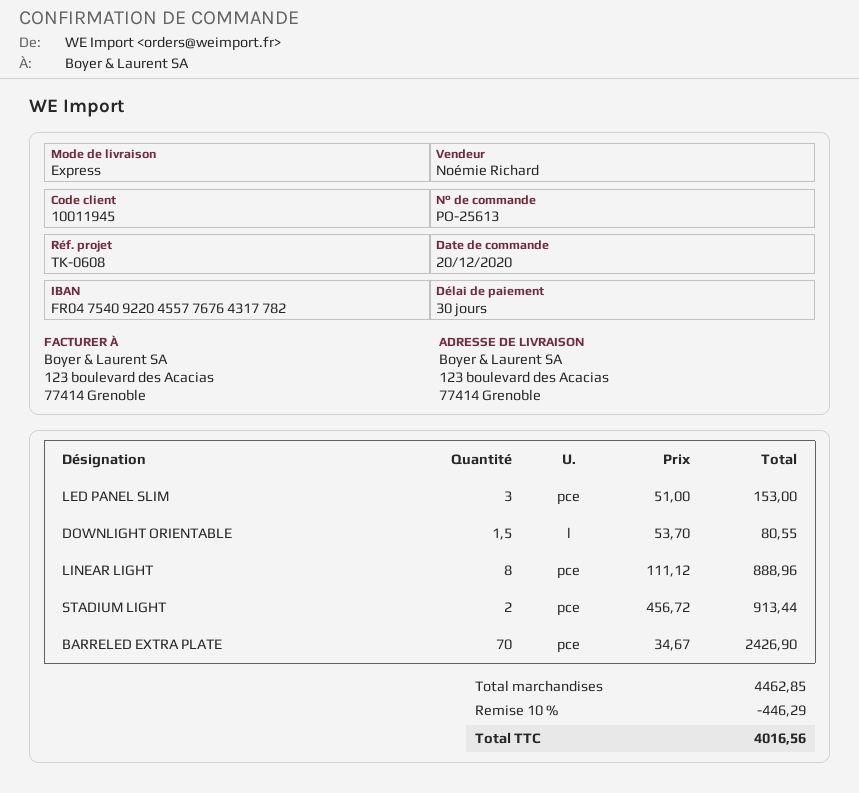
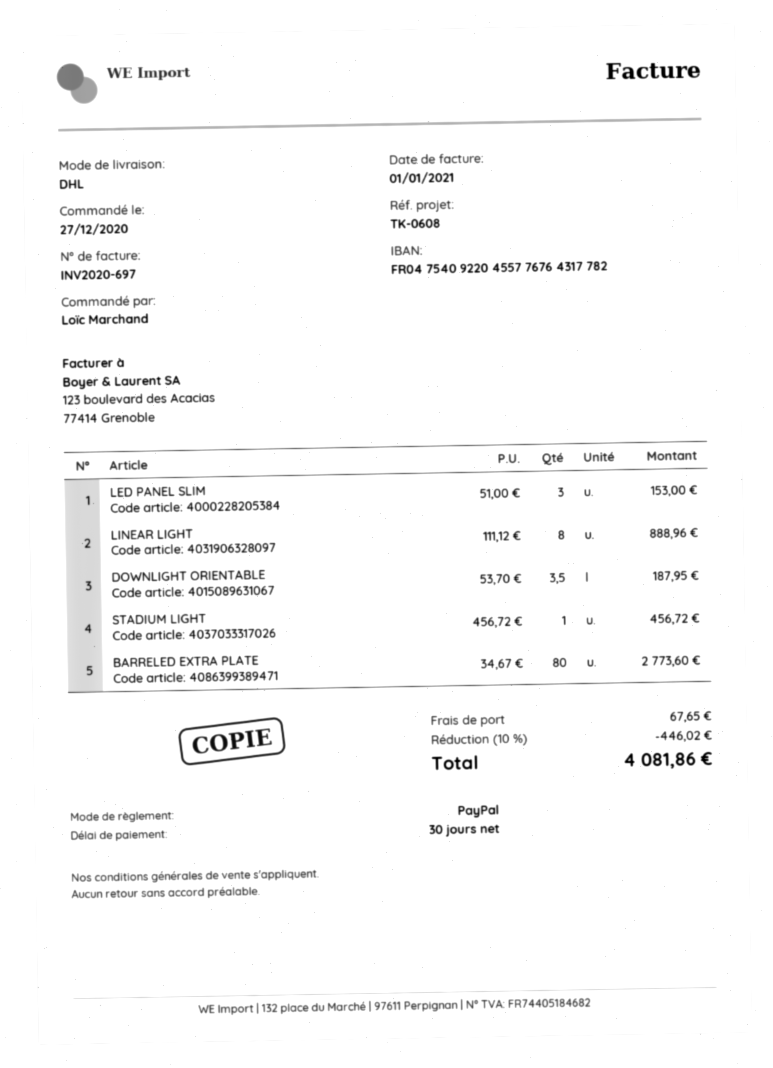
order date: 2020-12-20 -> 2020-12-27
shipping method: express -> DHL
DOWNLIGHT ORIENTABLE: 1.5 x 53.70 = 80.55 -> 3.5 x 53.70 = 187.95
STADIUM LIGHT: 2 x 456.72 = 913.44 -> 1 x 456.72 = 456.72
BARRELED EXTRA PLATE: 70 x 34.67 = 2426.90 -> 80 x 34.67 = 2773.60
discount: 10% = 446.29 -> 10% = 446.02
shipping: none -> 67.65
total: 4016.56 -> 4081.86

